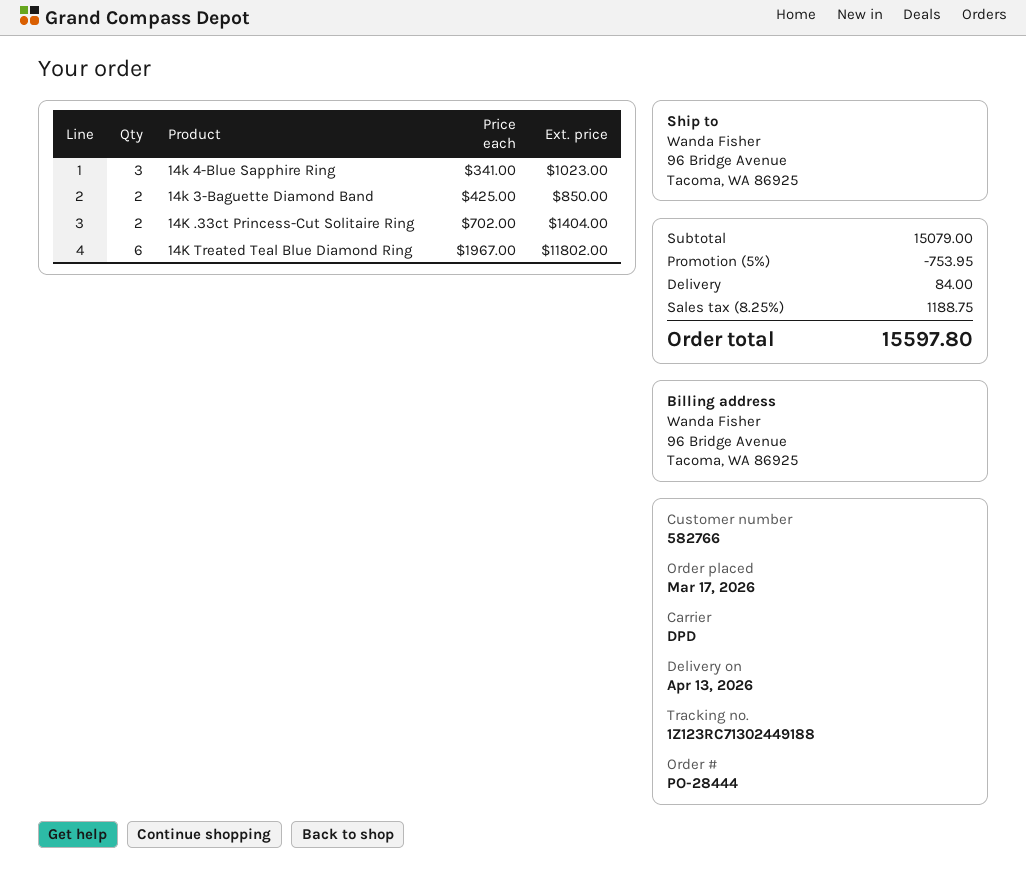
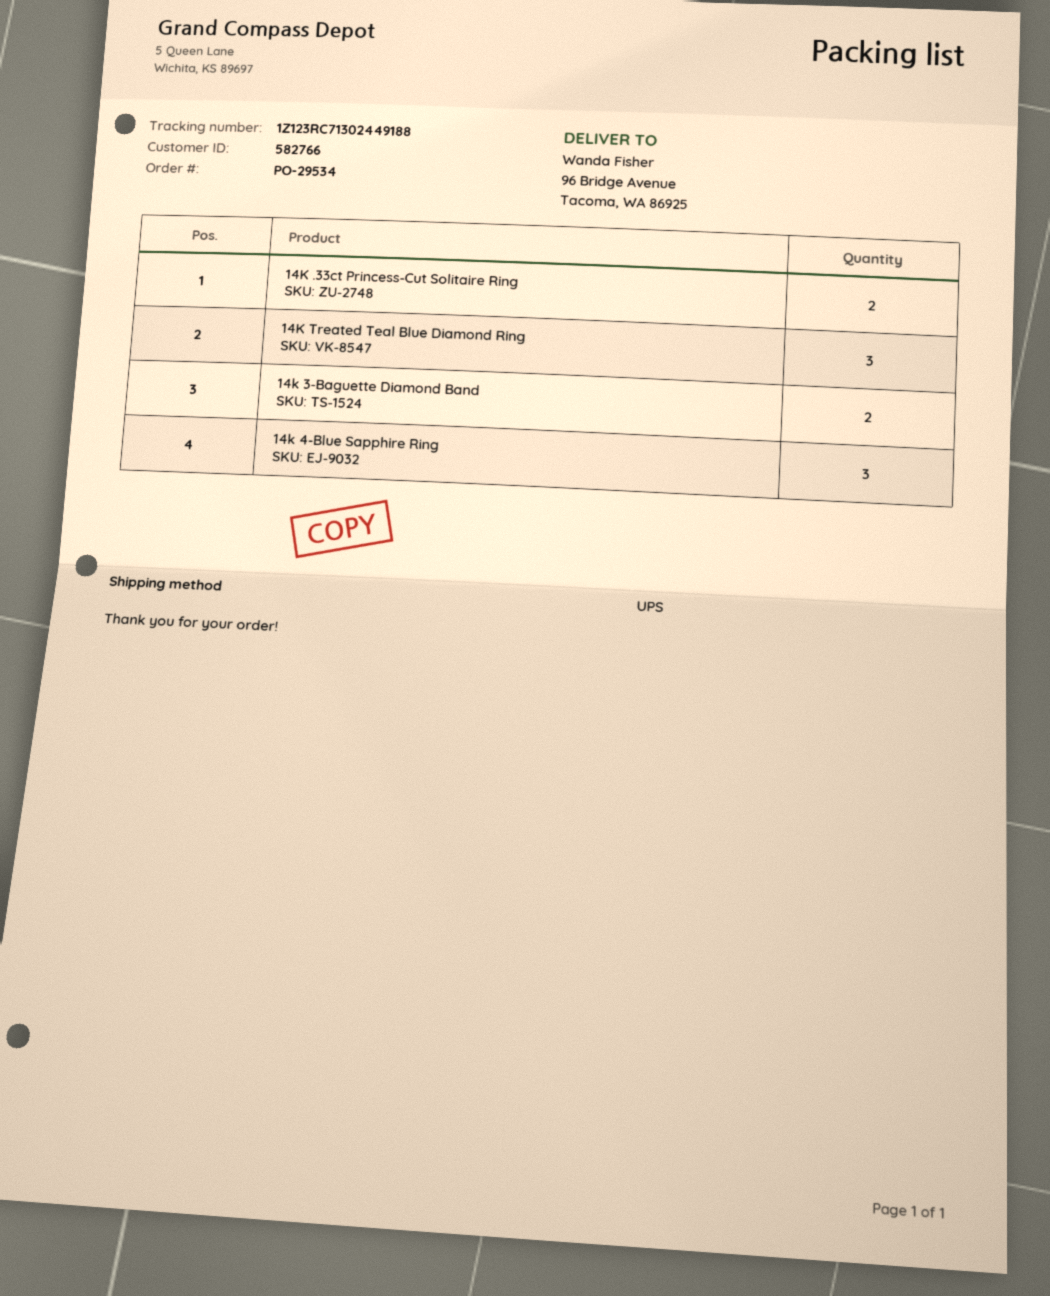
order number: PO-28444 -> PO-29534
shipping method: DPD -> UPS
14K Treated Teal Blue Diamond Ring: 6 -> 3

